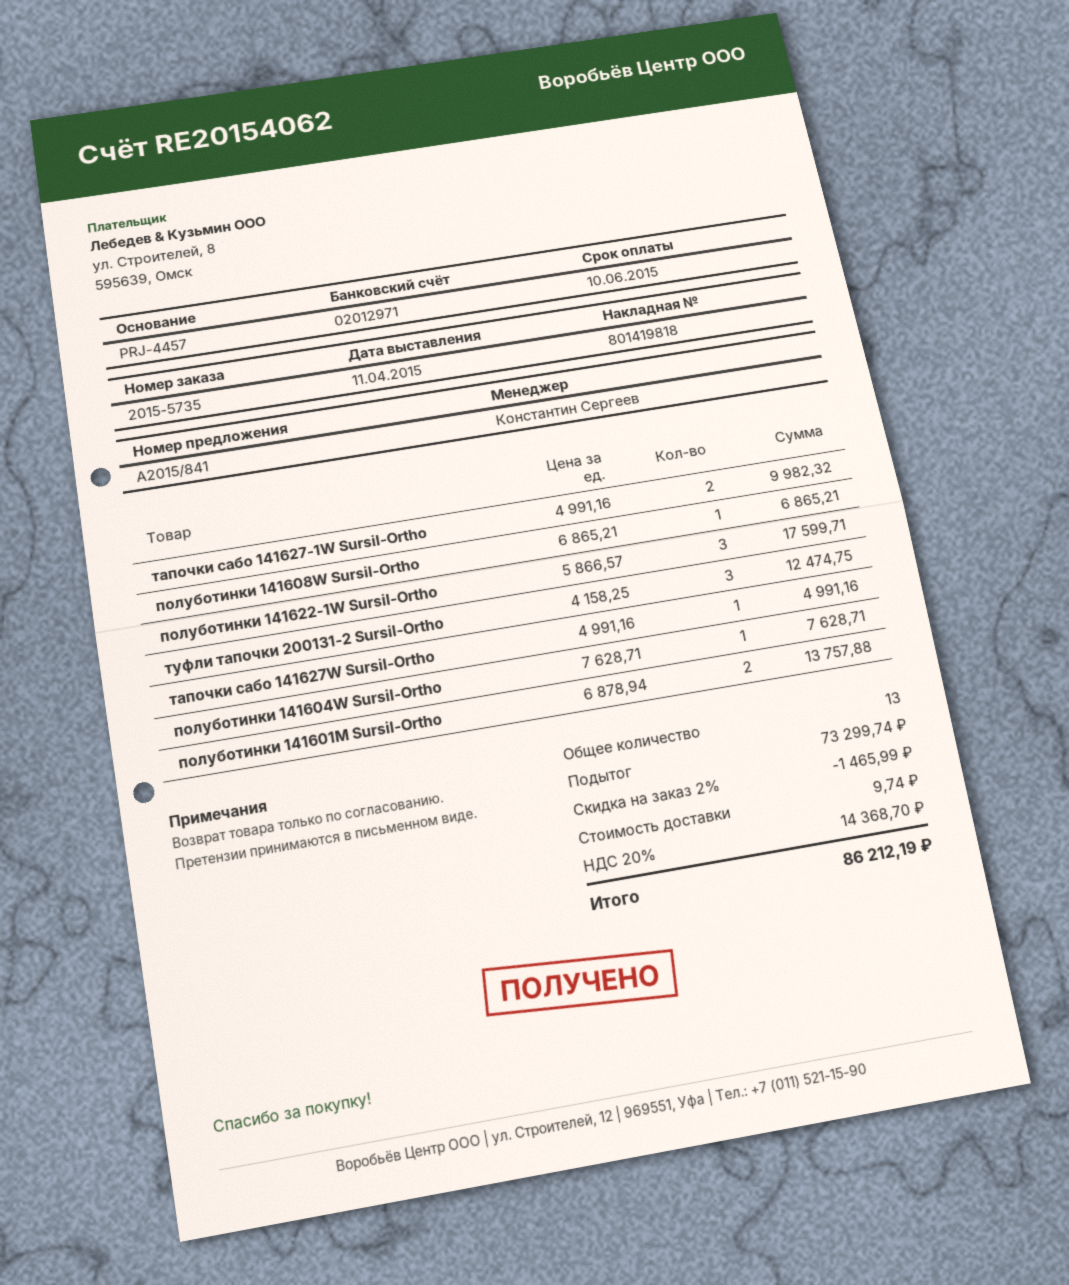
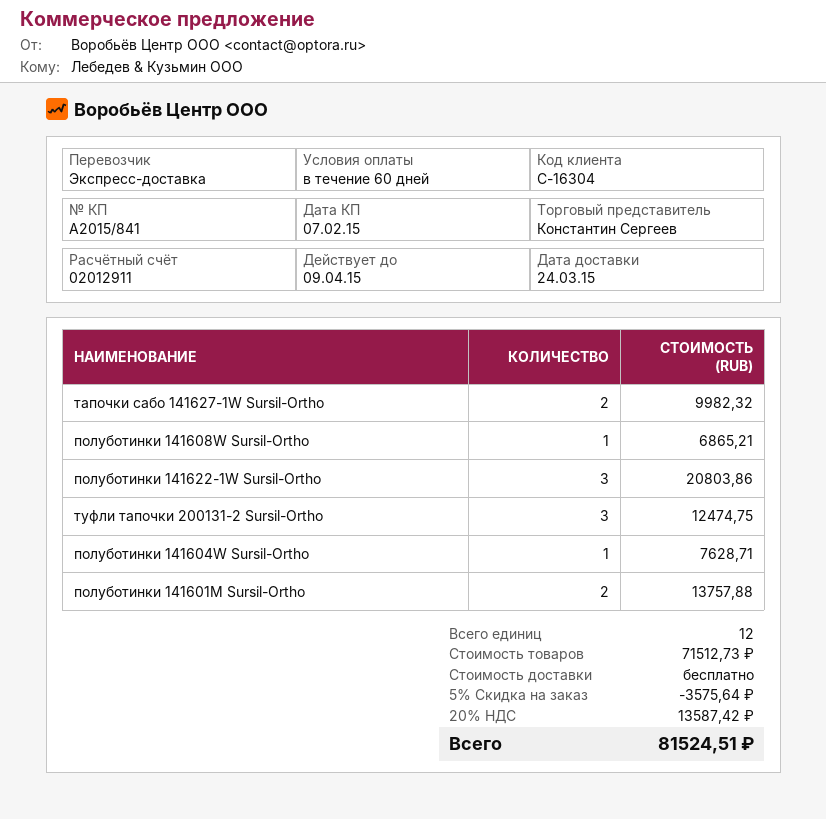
bank account: 02012971 -> 02012911
полуботинки 141622-1W Sursil-Ortho: 3 for 17599.71 -> 3 for 20803.86
тапочки сабо 141627W Sursil-Ortho: 1 for 4991.16 -> none
total quantity: 13 -> 12
subtotal: 73299.74 -> 71512.73
discount: 2% = 1465.99 -> 5% = 3575.64
shipping: 9.74 -> 0.00
tax: 20% = 14368.70 -> 20% = 13587.42
total: 86212.19 -> 81524.51

